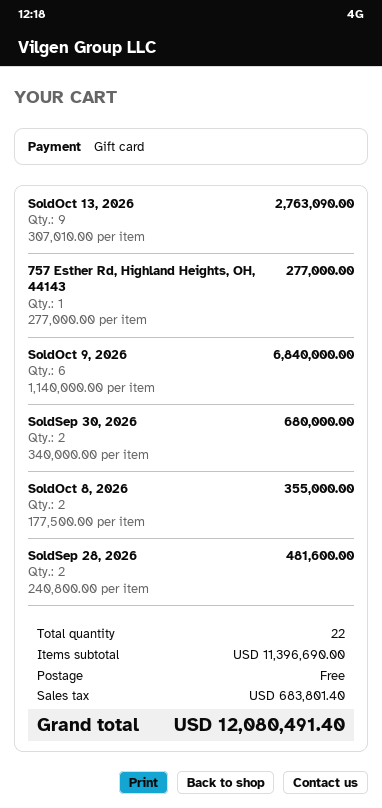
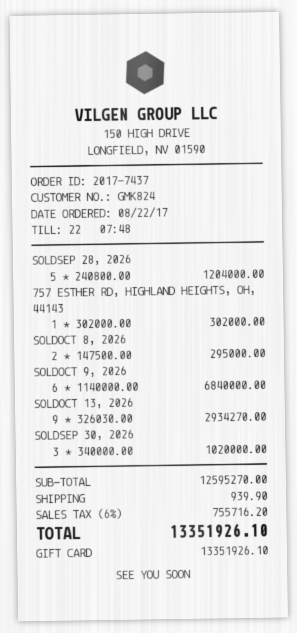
SoldOct 13, 2026: 9 x 307010.00 = 2763090.00 -> 9 x 326030.00 = 2934270.00
757 Esther Rd, Highland Heights, OH, 44143: 1 x 277000.00 = 277000.00 -> 1 x 302000.00 = 302000.00
SoldSep 30, 2026: 2 x 340000.00 = 680000.00 -> 3 x 340000.00 = 1020000.00
SoldOct 8, 2026: 2 x 177500.00 = 355000.00 -> 2 x 147500.00 = 295000.00
SoldSep 28, 2026: 2 x 240800.00 = 481600.00 -> 5 x 240800.00 = 1204000.00
subtotal: 11396690.00 -> 12595270.00
shipping: 0.00 -> 939.90
tax: 683801.40 -> 755716.20
total: 12080491.40 -> 13351926.10

